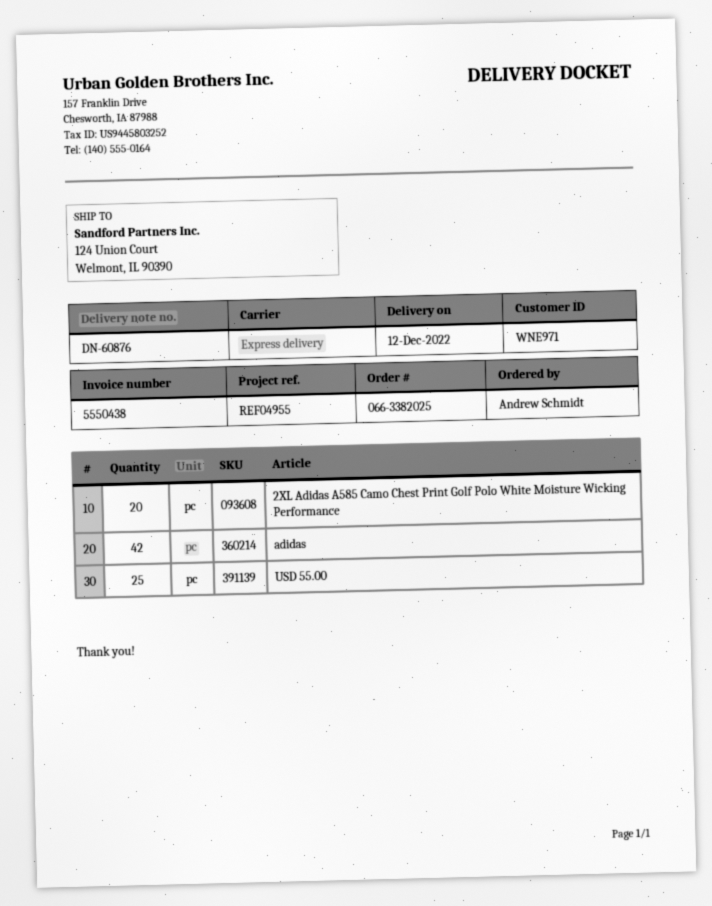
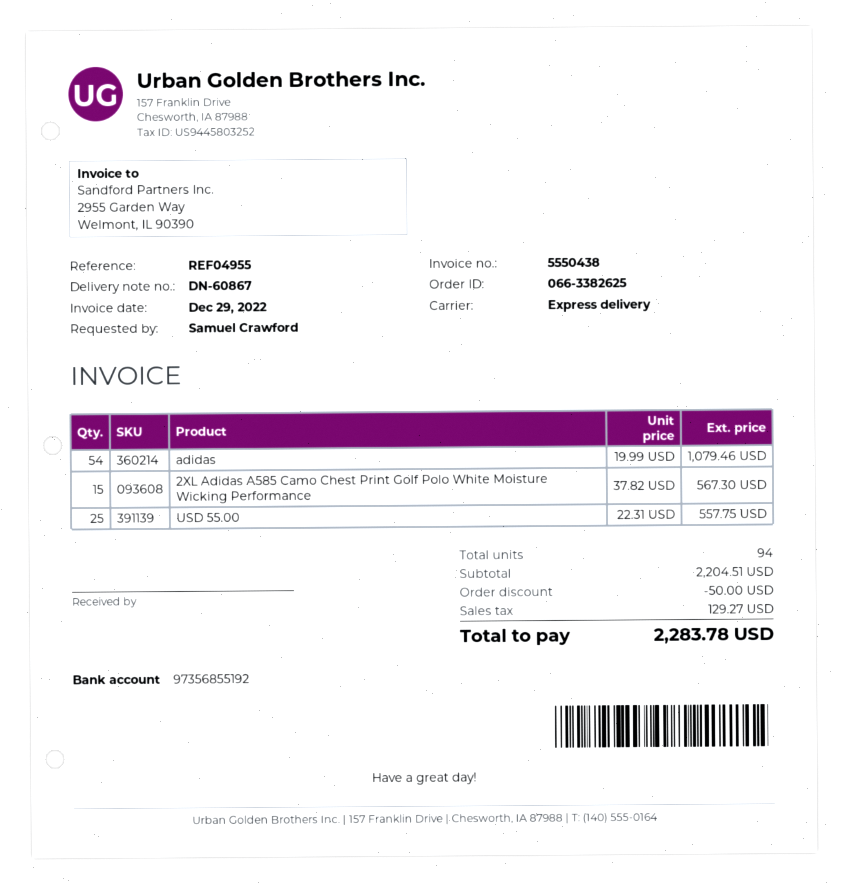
order number: 066-3382025 -> 066-3382625
delivery note number: DN-60876 -> DN-60867
ordered by: Andrew Schmidt -> Samuel Crawford
2XL Adidas A585 Camo Chest Print Golf Polo White Moisture Wicking Performance: 20 -> 15
adidas: 42 -> 54

